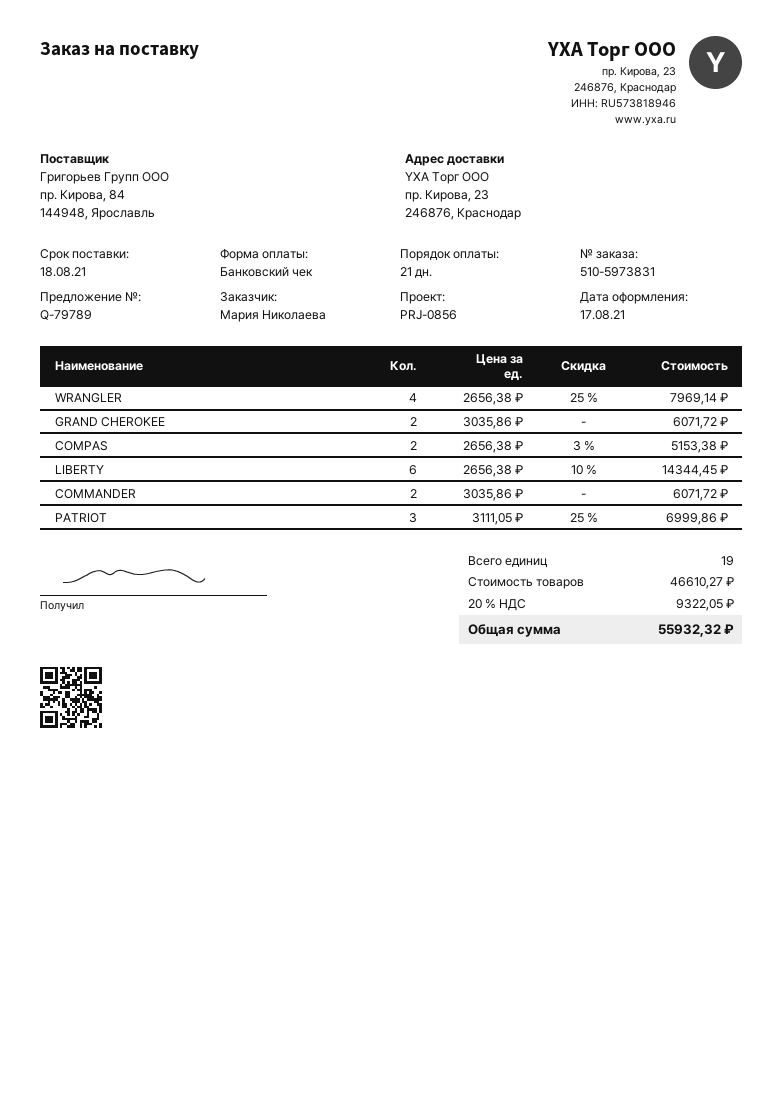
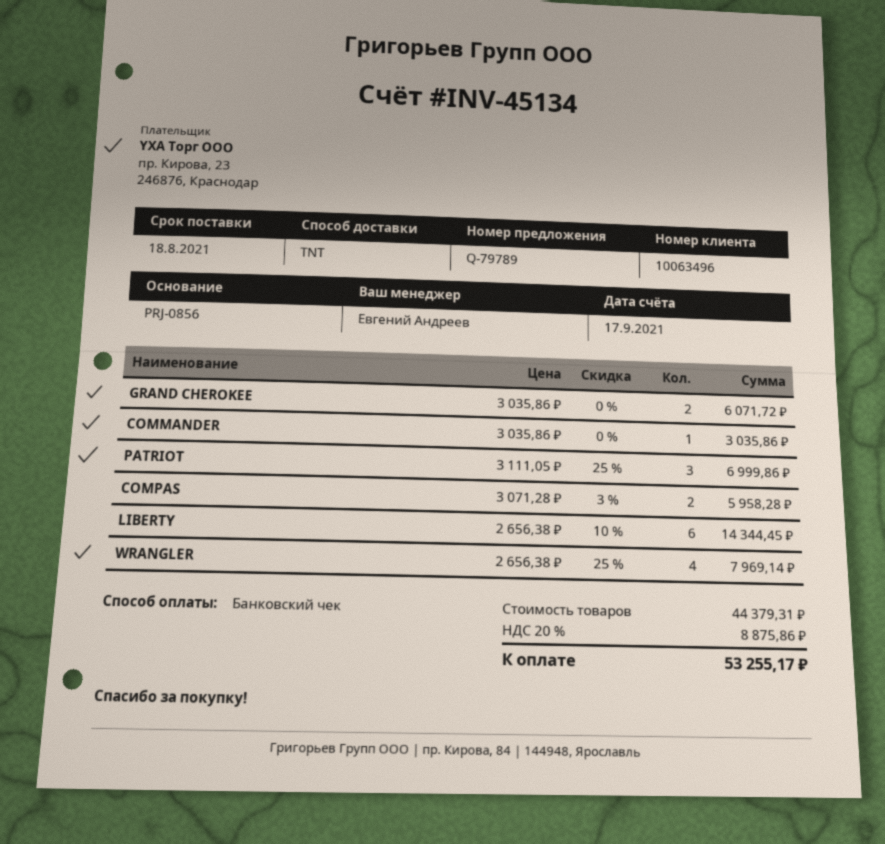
COMPAS: 2 x 2656.38 - 3% = 5153.38 -> 2 x 3071.28 - 3% = 5958.28
COMMANDER: 2 x 3035.86 = 6071.72 -> 1 x 3035.86 = 3035.86
subtotal: 46610.27 -> 44379.31
tax: 20% = 9322.05 -> 20% = 8875.86
total: 55932.32 -> 53255.17

